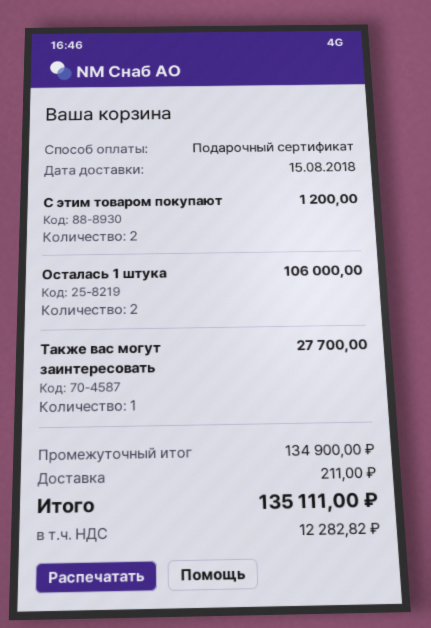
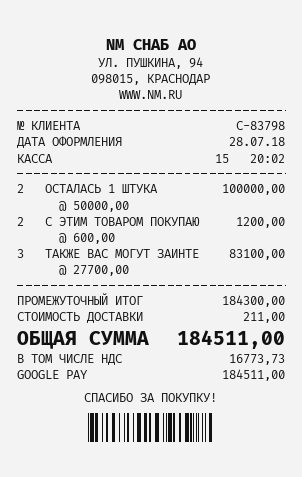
payment method: gift card -> Google Pay
Осталась 1 штука: 2 for 106000.00 -> 2 for 100000.00
Также вас могут заинтересовать: 1 for 27700.00 -> 3 for 83100.00
subtotal: 134900.00 -> 184300.00
tax: 12282.82 -> 16773.73
total: 135111.00 -> 184511.00

